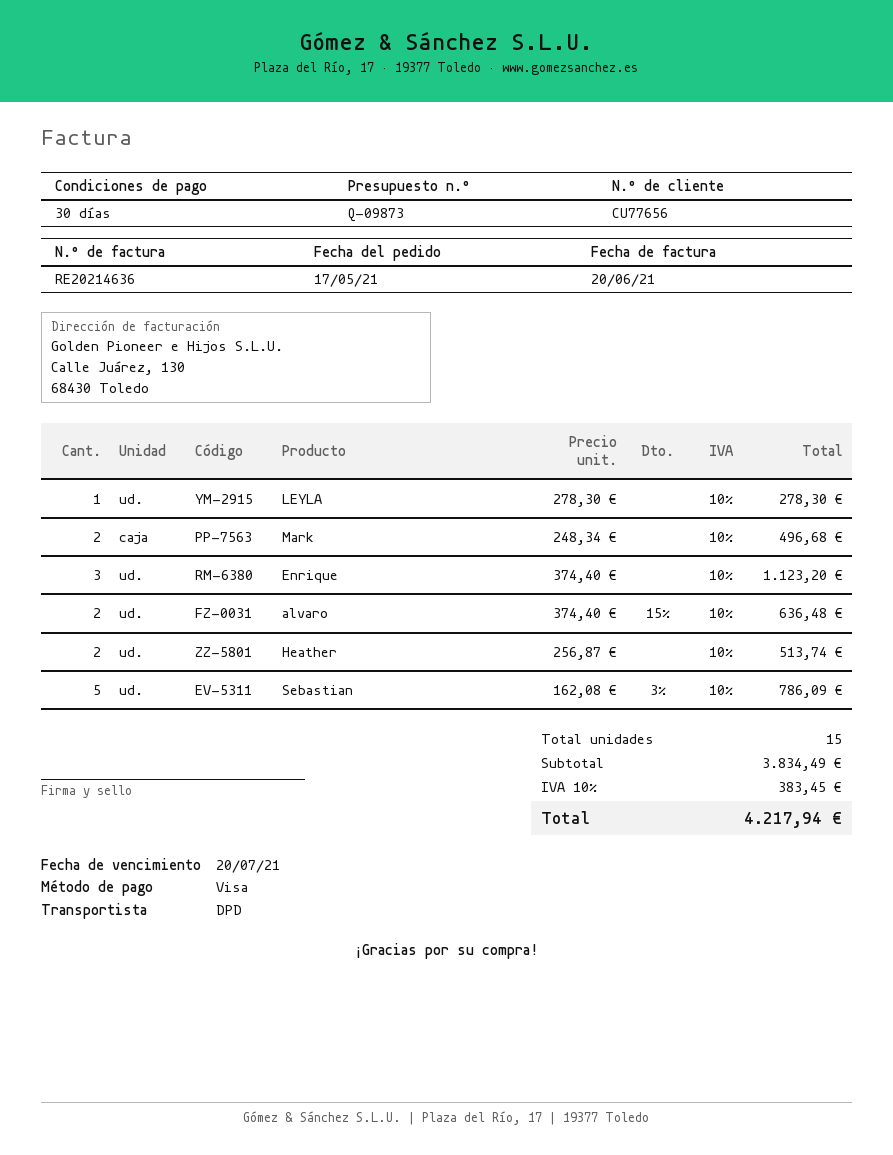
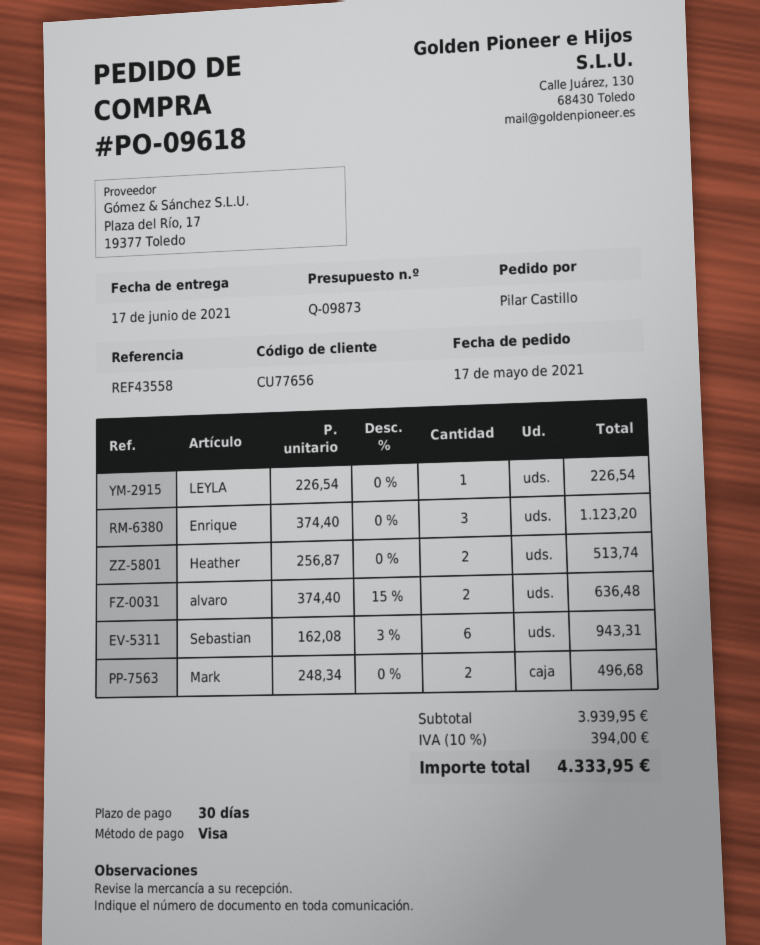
LEYLA: 1 x 278.30 = 278.30 -> 1 x 226.54 = 226.54
Sebastian: 5 x 162.08 - 3% = 786.09 -> 6 x 162.08 - 3% = 943.31
subtotal: 3834.49 -> 3939.95
tax: 10% = 383.45 -> 10% = 394.00
total: 4217.94 -> 4333.95

